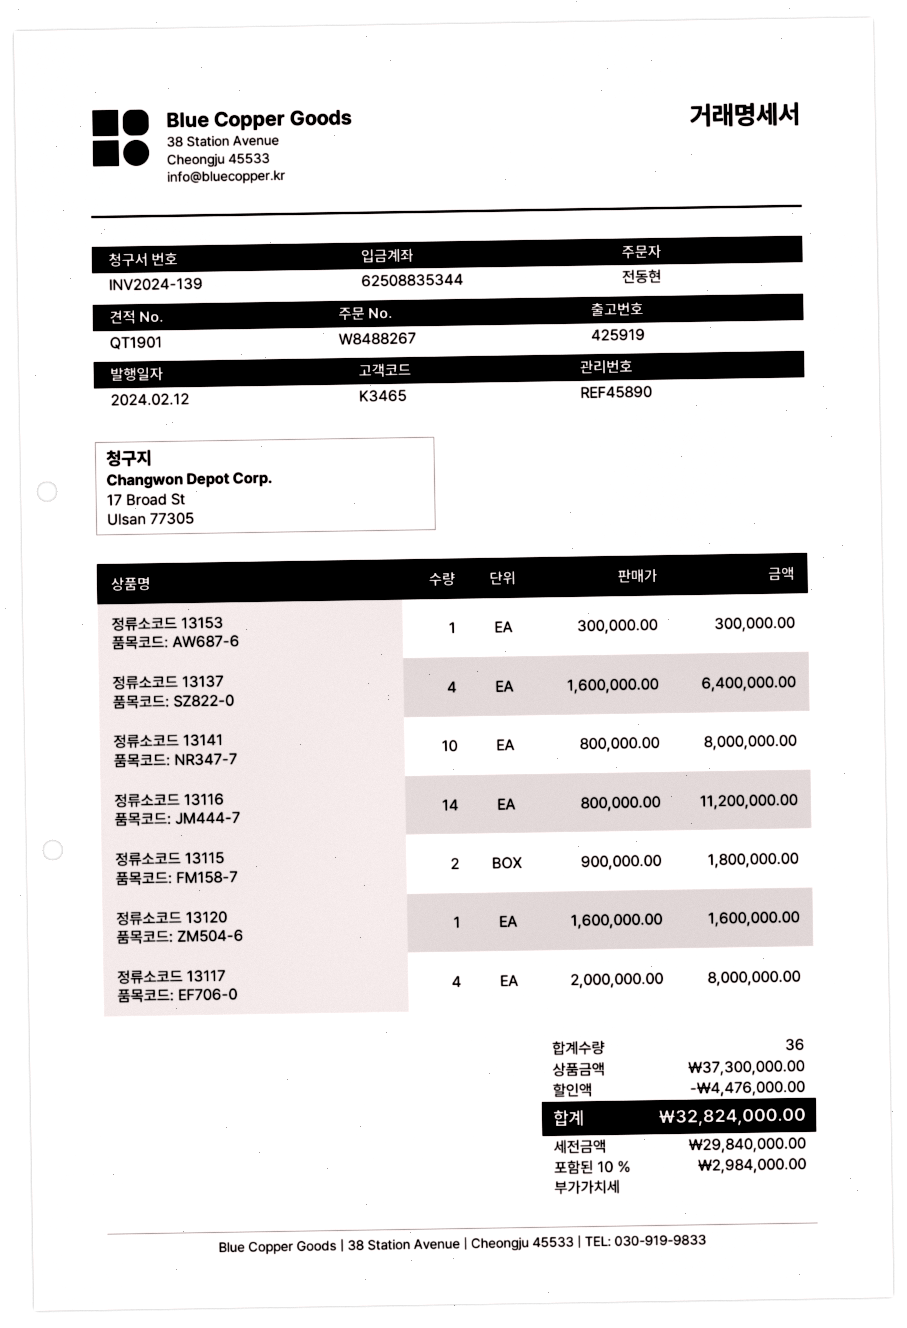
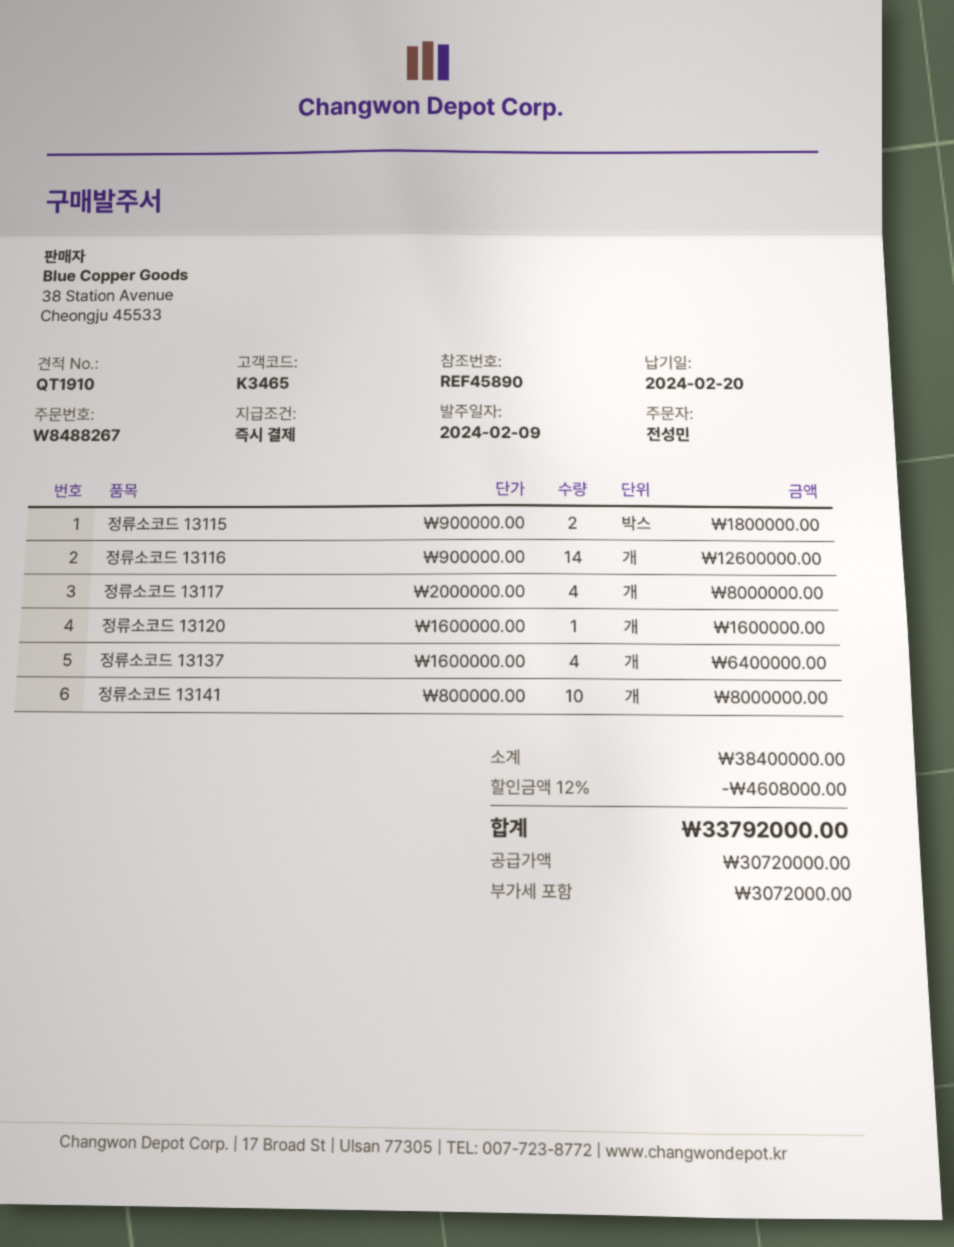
quote number: QT1901 -> QT1910
ordered by: 전동현 -> 전성민
정류소코드 13153: 1 x 300000.00 = 300000.00 -> none
정류소코드 13116: 14 x 800000.00 = 11200000.00 -> 14 x 900000.00 = 12600000.00
subtotal: 37300000.00 -> 38400000.00
discount: 4476000.00 -> 4608000.00
net: 29840000.00 -> 30720000.00
tax: 2984000.00 -> 3072000.00
total: 32824000.00 -> 33792000.00

